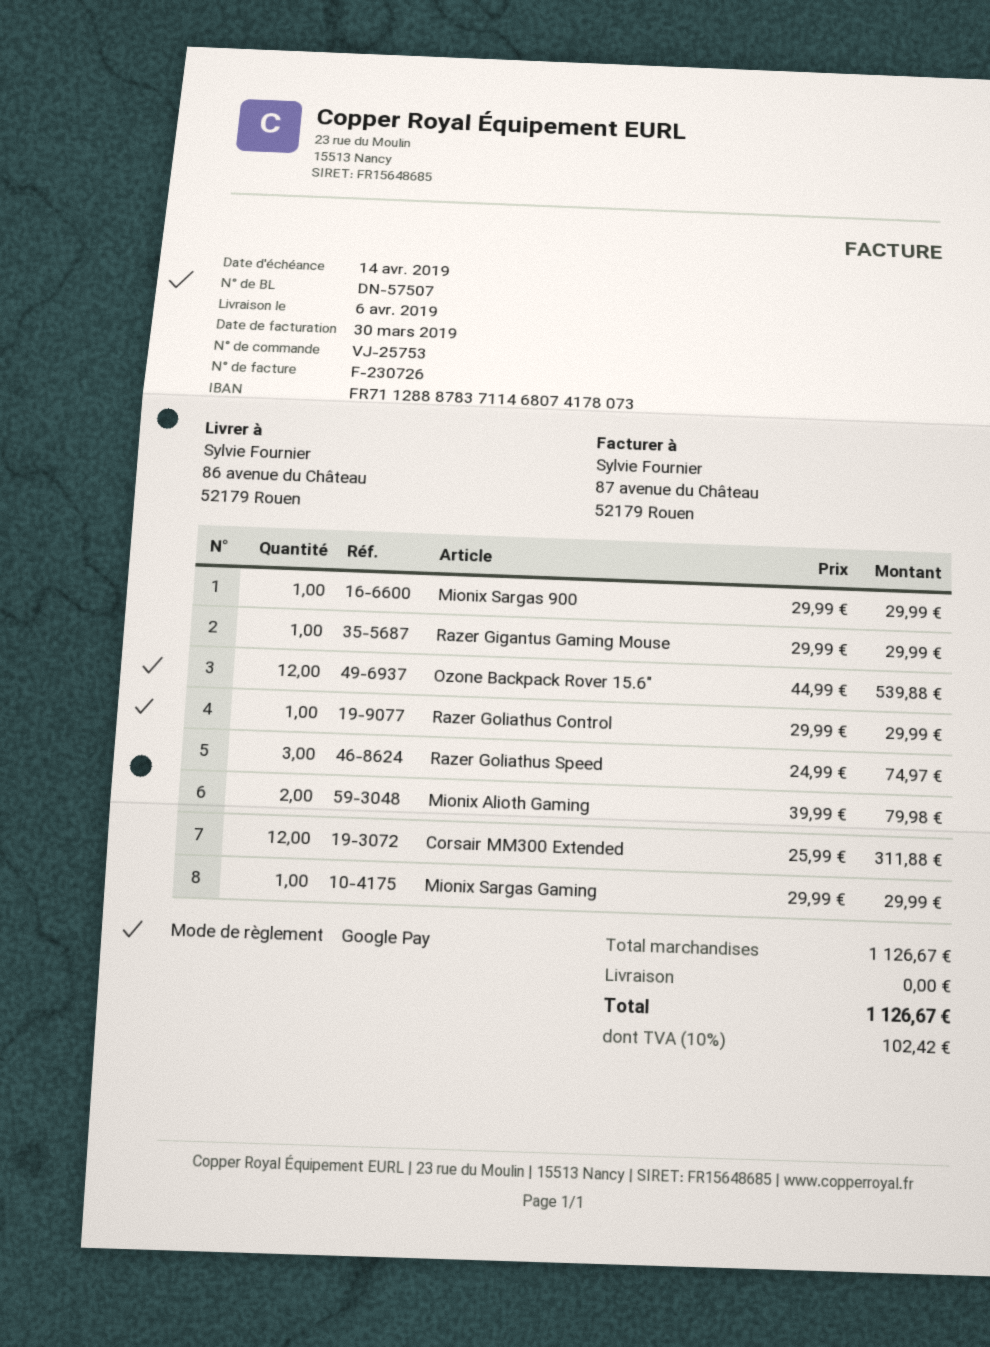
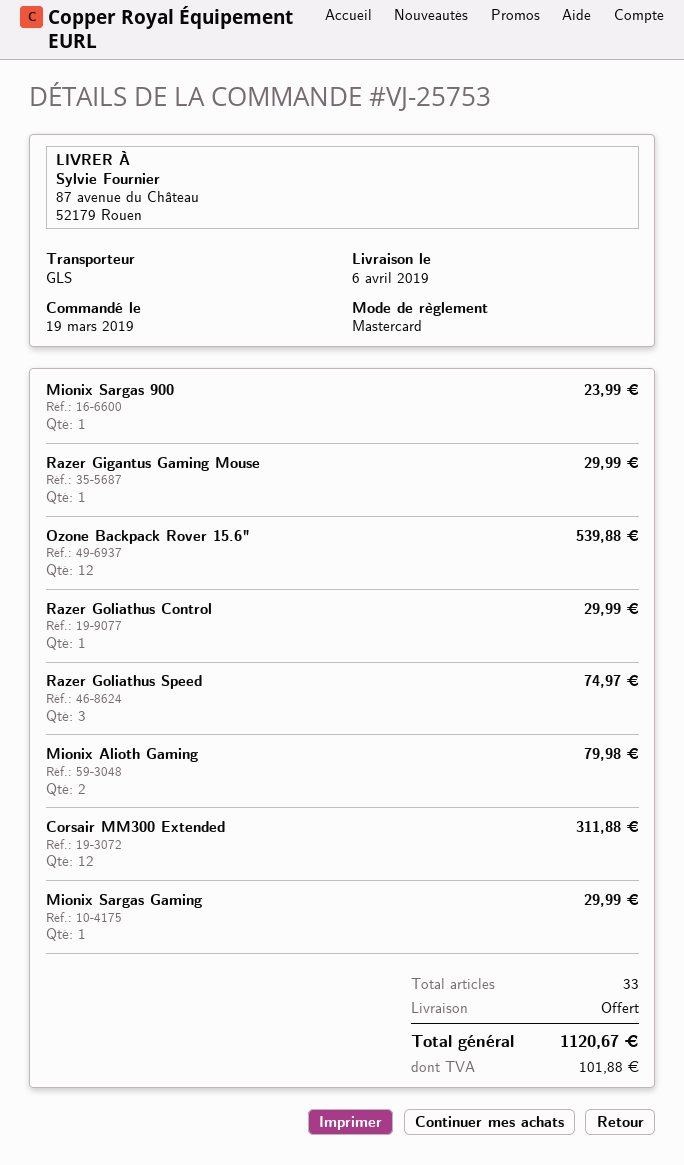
payment method: Google Pay -> Mastercard
ship to: 86 avenue du Château, 52179 Rouen -> 87 avenue du Château, 52179 Rouen
Mionix Sargas 900: 1 for 29.99 -> 1 for 23.99
tax: 102.42 -> 101.88
total: 1126.67 -> 1120.67

